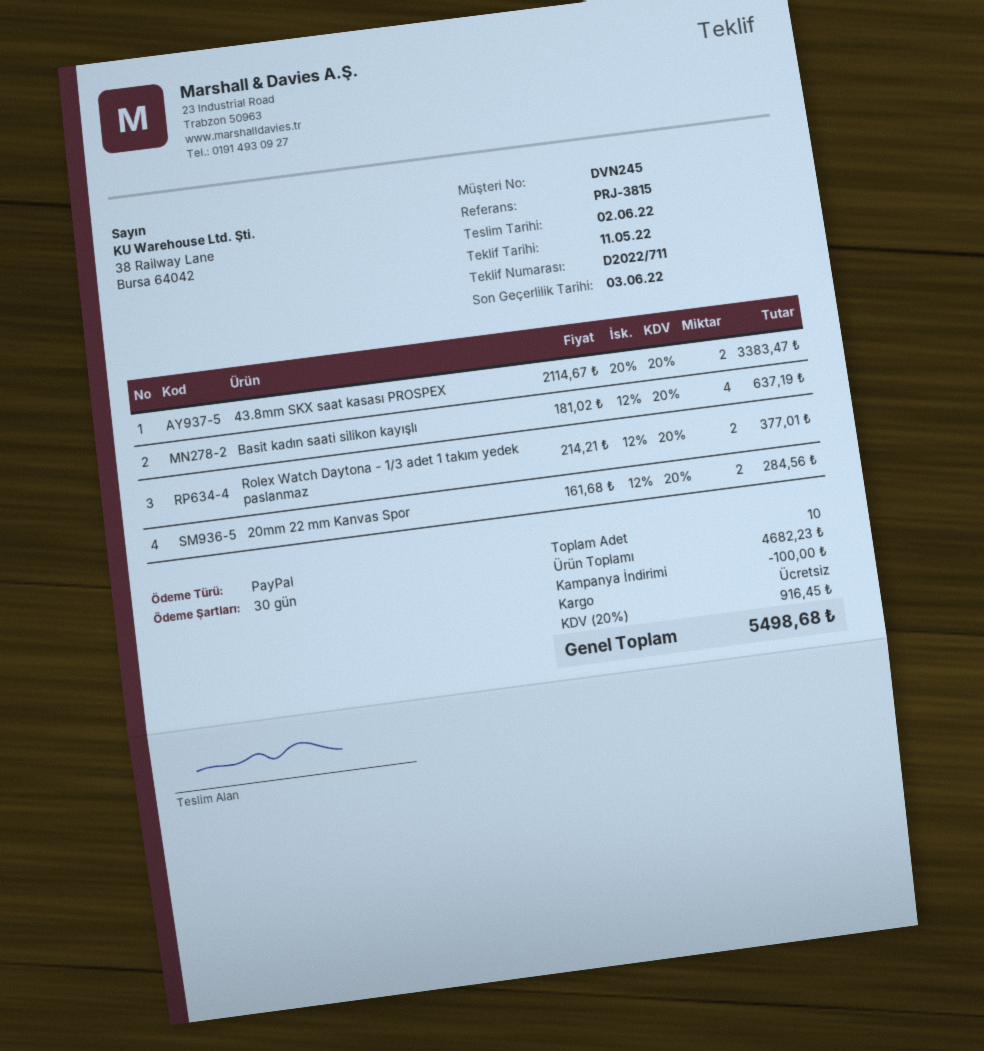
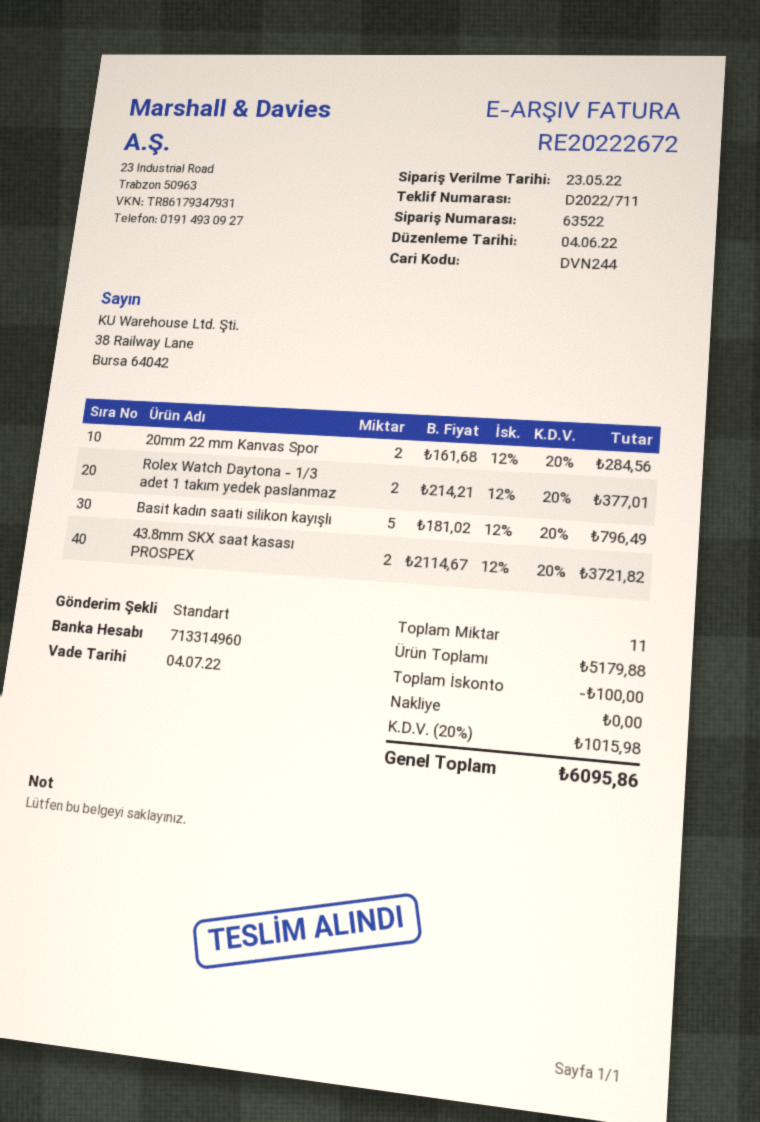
customer number: DVN245 -> DVN244
43.8mm SKX saat kasası PROSPEX: 2 x 2114.67 - 20% = 3383.47 -> 2 x 2114.67 - 12% = 3721.82
Basit kadın saati silikon kayışlı: 4 x 181.02 - 12% = 637.19 -> 5 x 181.02 - 12% = 796.49
total quantity: 10 -> 11
subtotal: 4682.23 -> 5179.88
tax: 20% = 916.45 -> 20% = 1015.98
total: 5498.68 -> 6095.86

